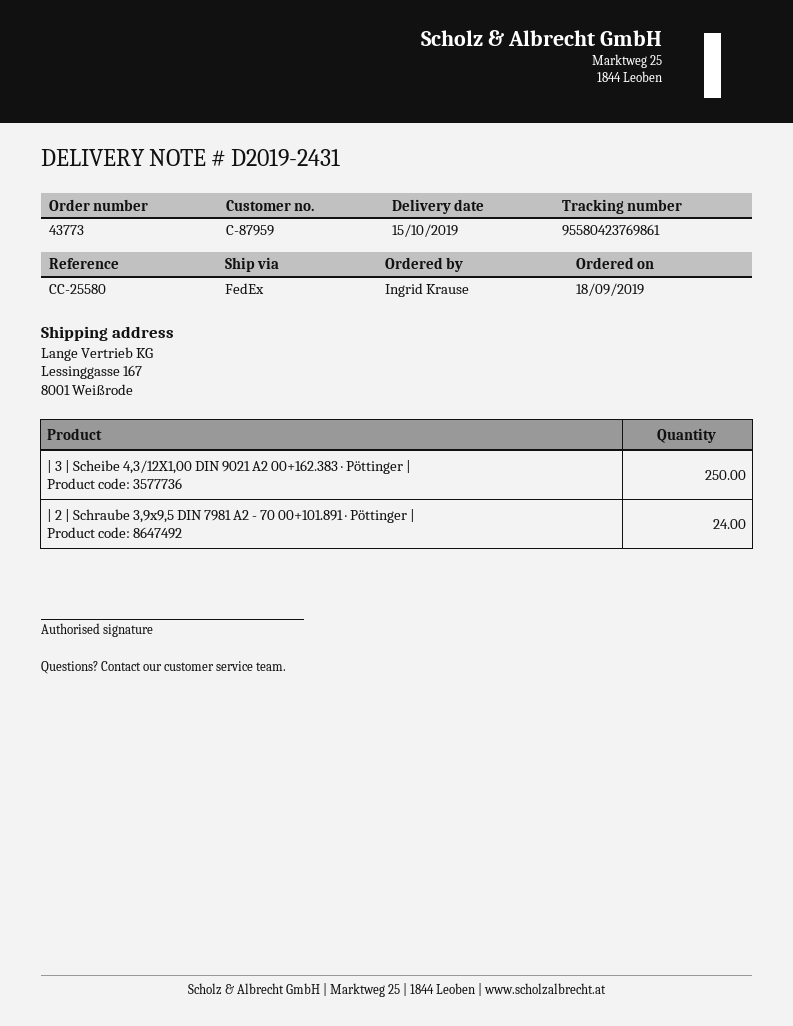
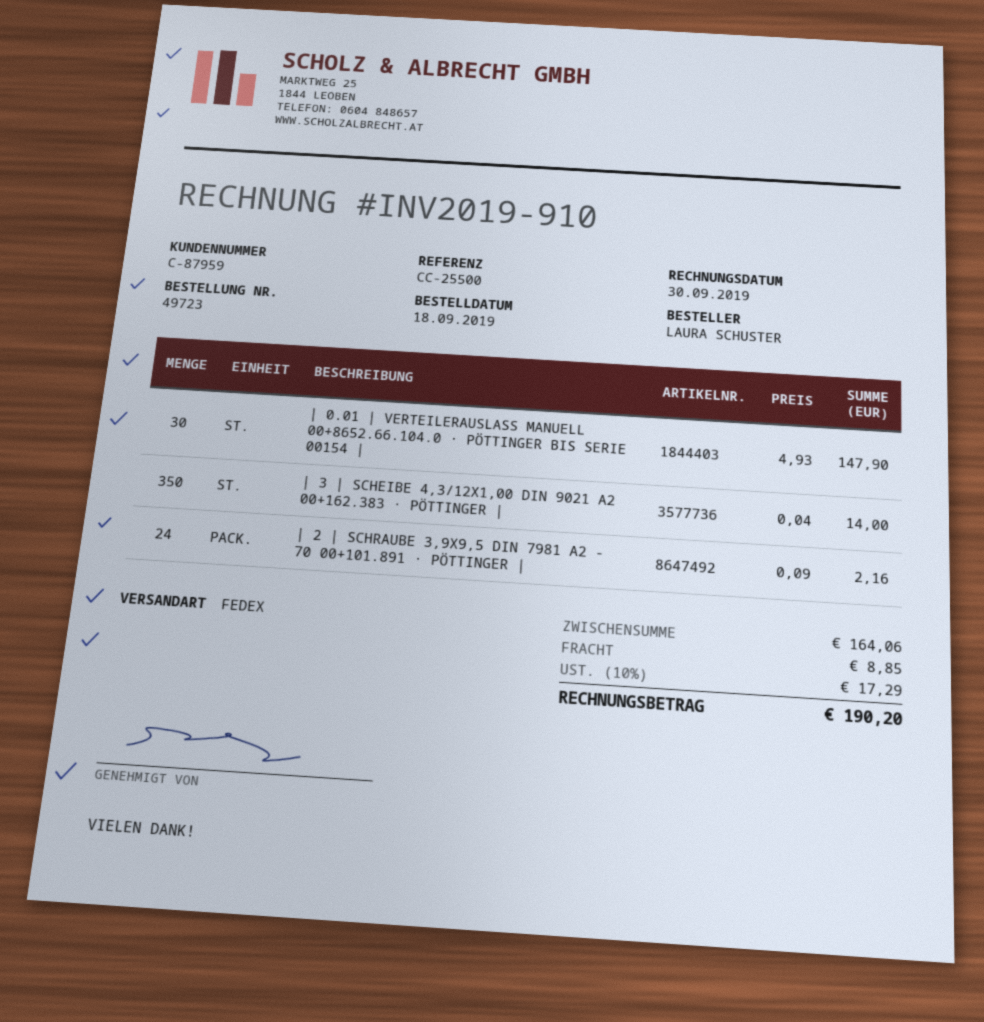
order number: 43773 -> 49723
reference: CC-25580 -> CC-25500
ordered by: Ingrid Krause -> LAURA SCHUSTER
| 3 | Scheibe 4,3/12X1,00 DIN 9021 A2 00+162.383 · Pöttinger |: 250 -> 350
| 0.01 | VERTEILERAUSLASS MANUELL 00+8652.66.104.0 · PÖTTINGER BIS SERIE 00154 |: none -> 30

